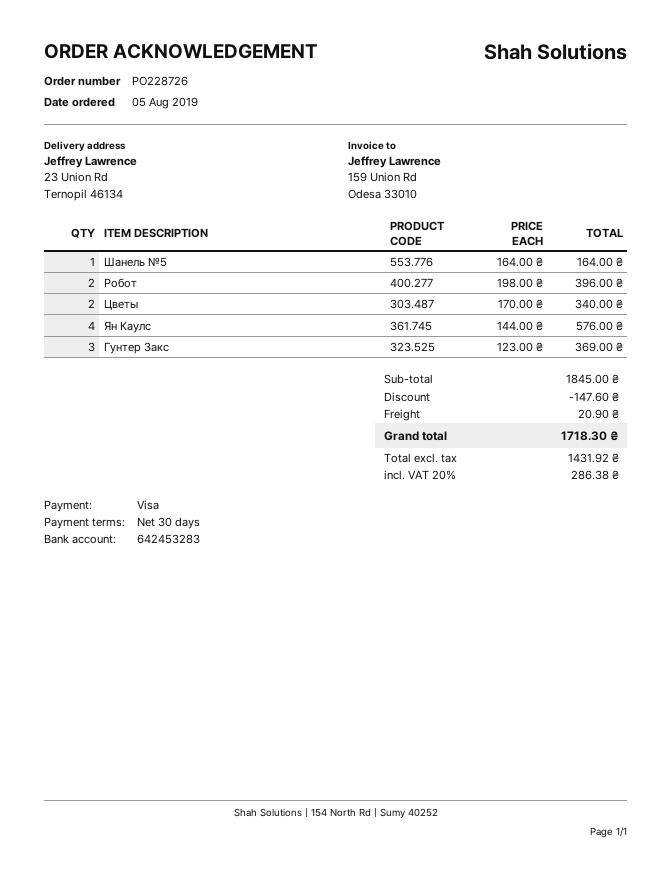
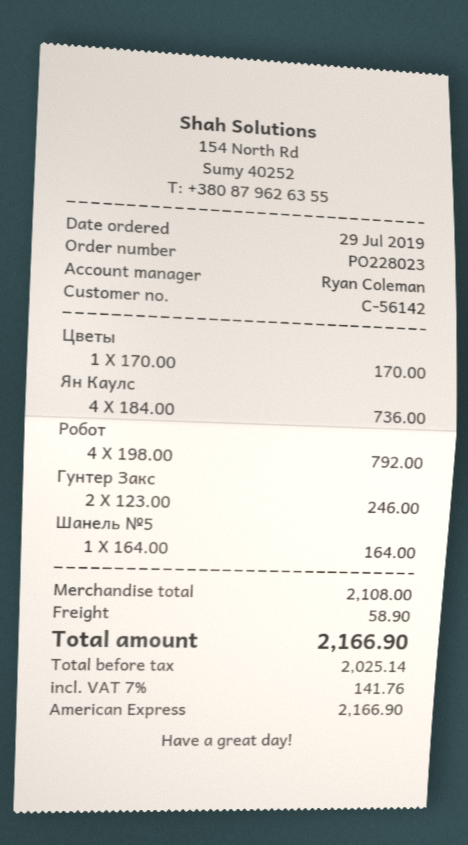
order number: PO228726 -> PO228023
order date: 2019-08-05 -> 2019-07-29
payment method: Visa -> American Express
Робот: 2 x 198.00 = 396.00 -> 4 x 198.00 = 792.00
Цветы: 2 x 170.00 = 340.00 -> 1 x 170.00 = 170.00
Ян Каулс: 4 x 144.00 = 576.00 -> 4 x 184.00 = 736.00
Гунтер Закс: 3 x 123.00 = 369.00 -> 2 x 123.00 = 246.00
subtotal: 1845.00 -> 2108.00
discount: 147.60 -> none
shipping: 20.90 -> 58.90
net: 1431.92 -> 2025.14
tax: 20% = 286.38 -> 7% = 141.76
total: 1718.30 -> 2166.90

